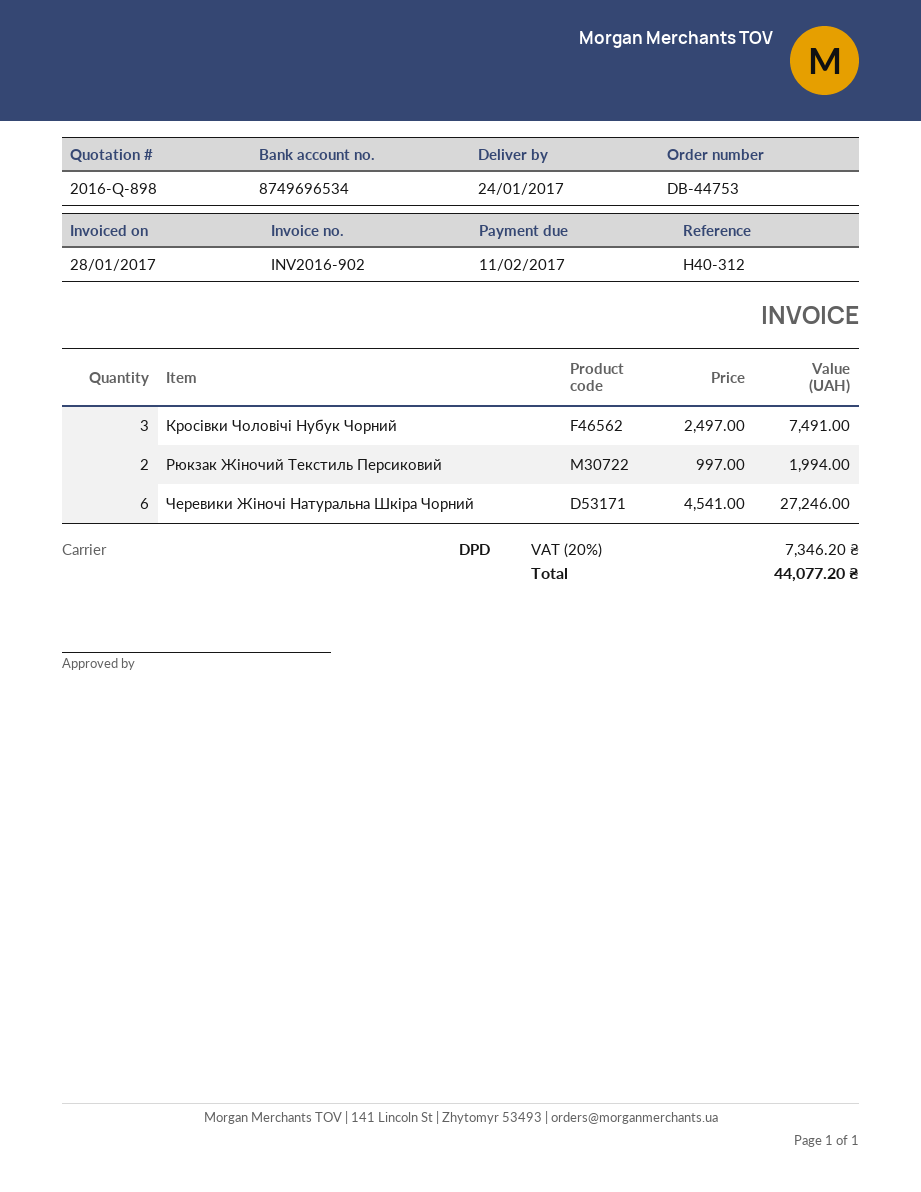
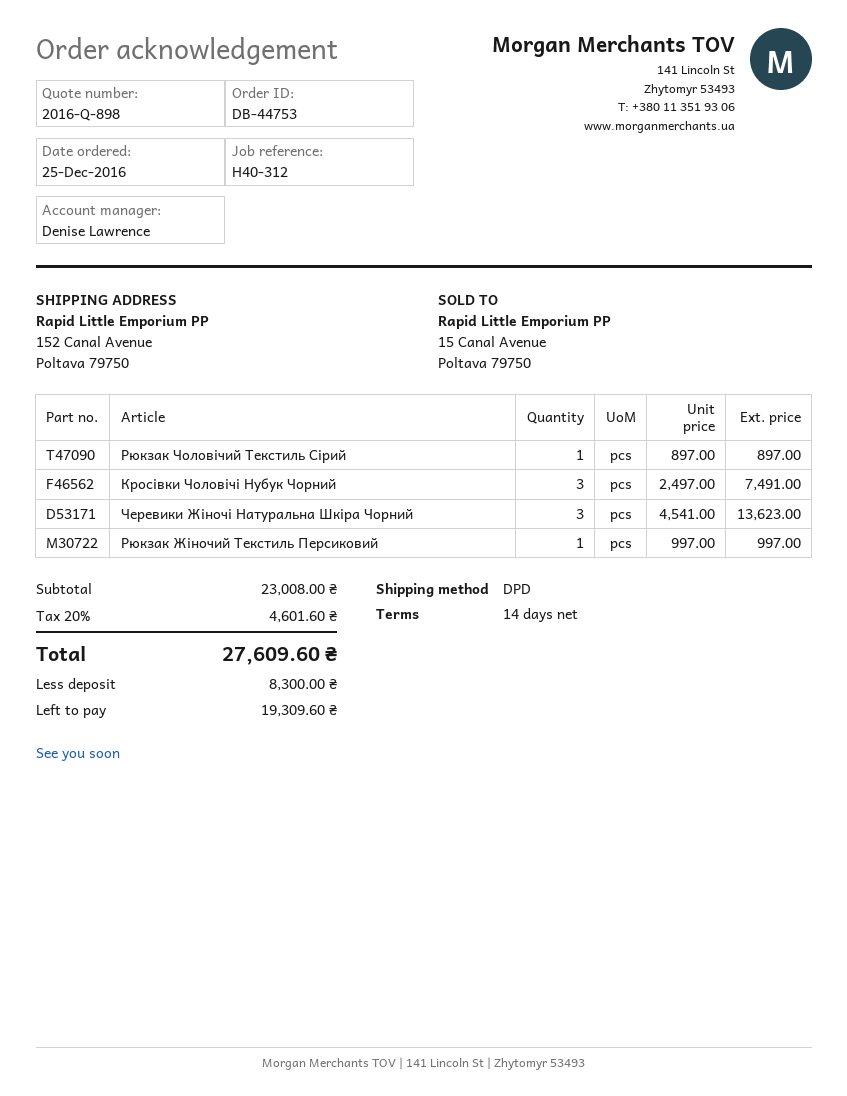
Рюкзак Жіночий Текстиль Персиковий: 2 x 997.00 = 1994.00 -> 1 x 997.00 = 997.00
Черевики Жіночі Натуральна Шкіра Чорний: 6 x 4541.00 = 27246.00 -> 3 x 4541.00 = 13623.00
Рюкзак Чоловічий Текстиль Сірий: none -> 1 x 897.00 = 897.00
tax: 20% = 7346.20 -> 20% = 4601.60
total: 44077.20 -> 27609.60

